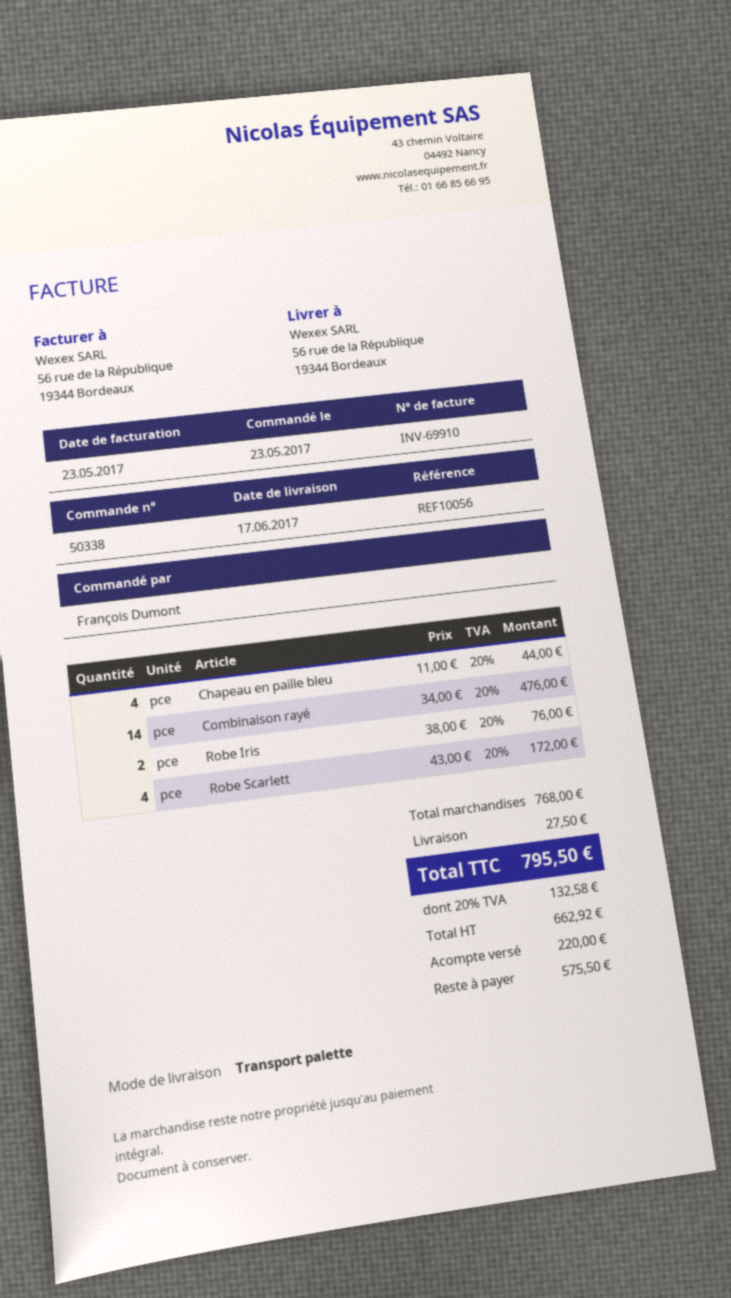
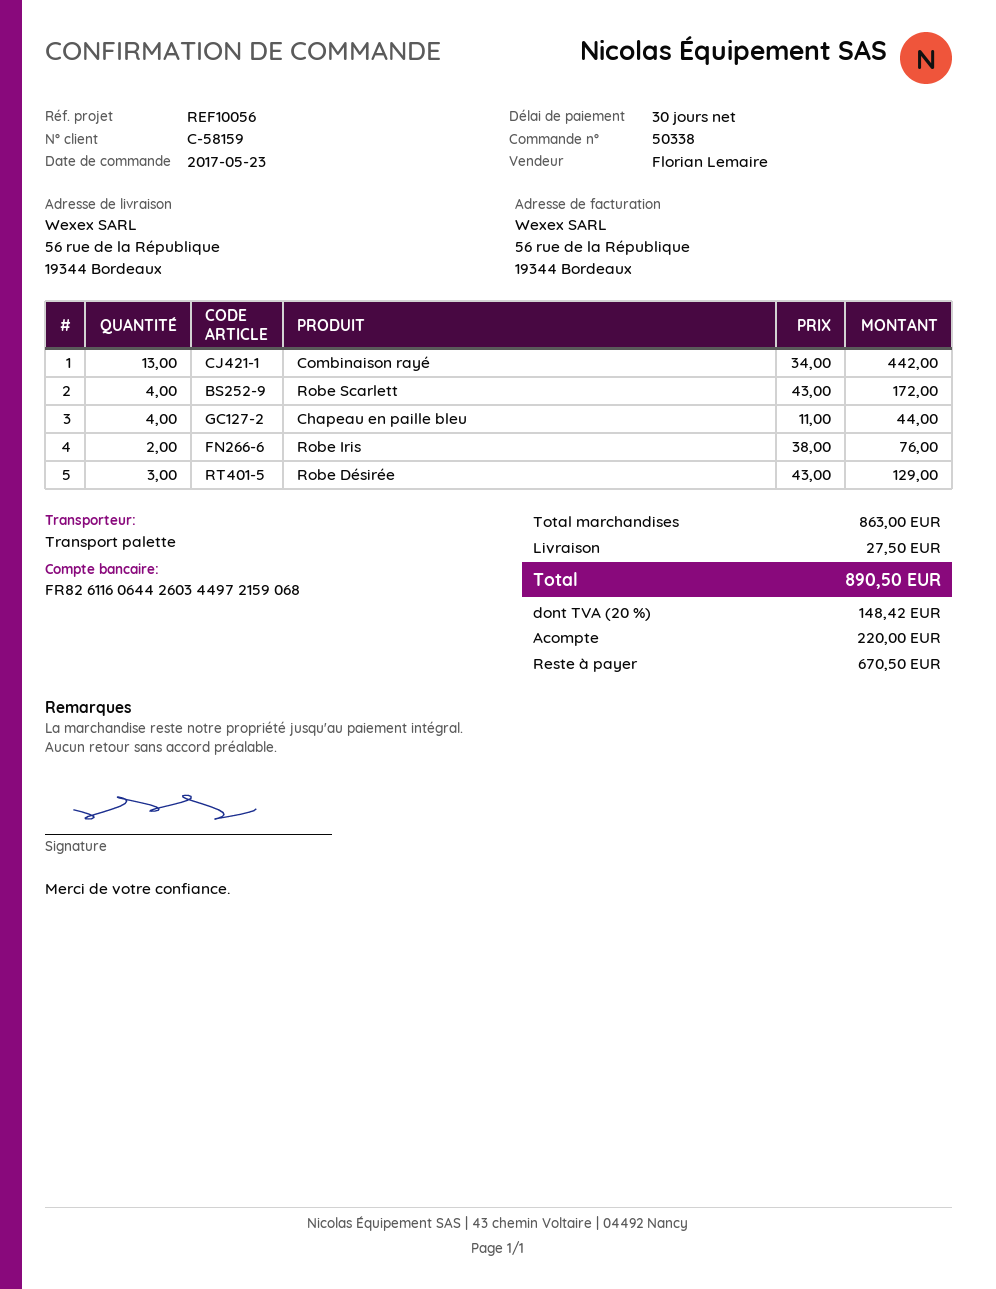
Combinaison rayé: 14 x 34.00 = 476.00 -> 13 x 34.00 = 442.00
Robe Désirée: none -> 3 x 43.00 = 129.00
subtotal: 768.00 -> 863.00
tax: 20% = 132.58 -> 20% = 148.42
total: 795.50 -> 890.50
balance: 575.50 -> 670.50

